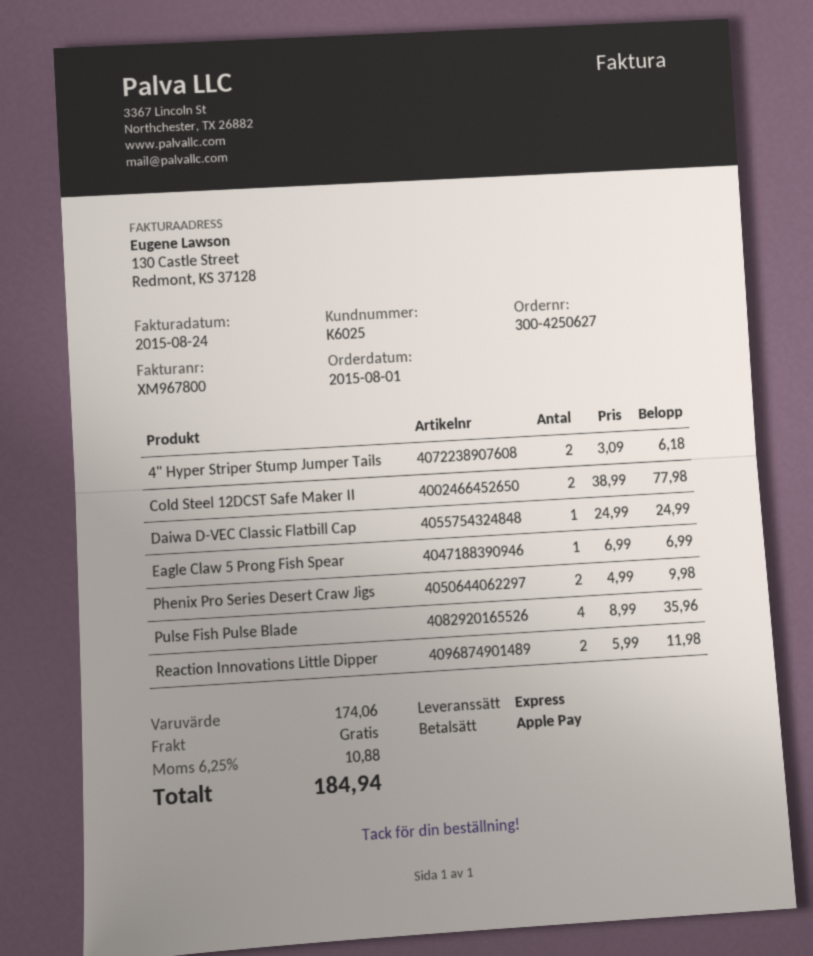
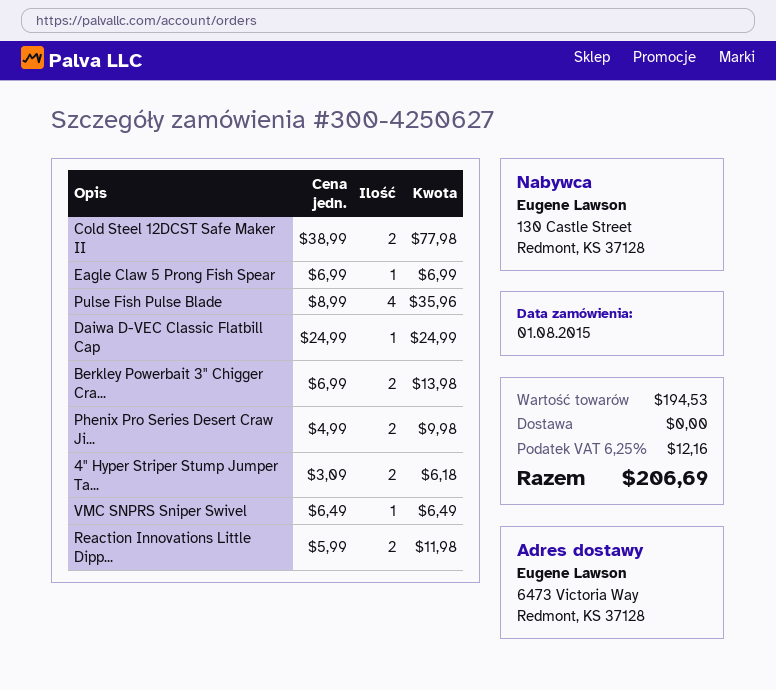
Berkley Powerbait 3" Chigger Cra...: none -> 2 x 6.99 = 13.98
VMC SNPRS Sniper Swivel: none -> 1 x 6.49 = 6.49
subtotal: 174.06 -> 194.53
tax: 6.25% = 10.88 -> 6.25% = 12.16
total: 184.94 -> 206.69

